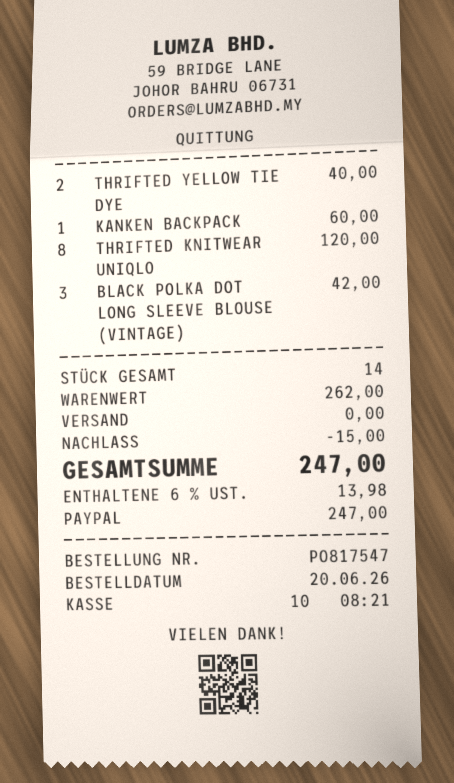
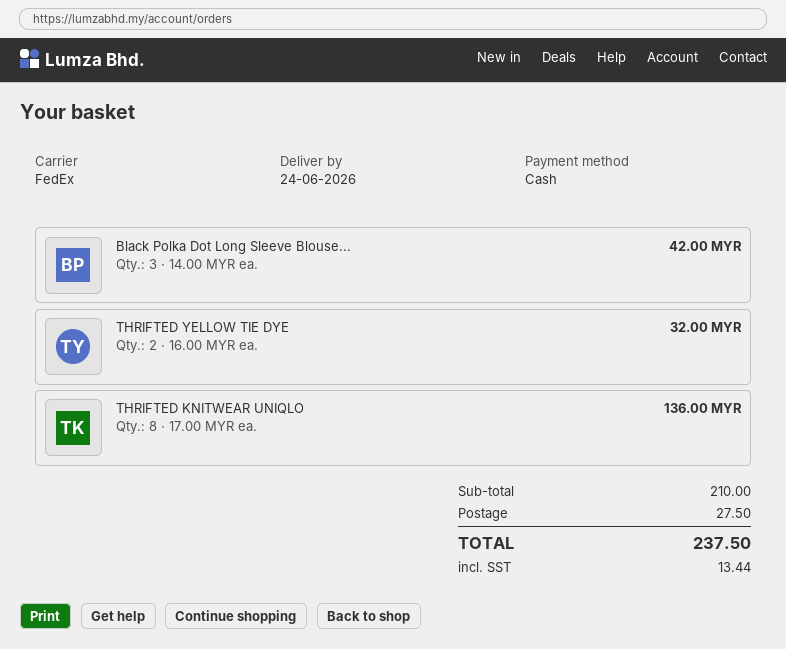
payment method: PayPal -> cash
THRIFTED YELLOW TIE DYE: 2 for 40.00 -> 2 for 32.00
KANKEN BACKPACK: 1 for 60.00 -> none
THRIFTED KNITWEAR UNIQLO: 8 for 120.00 -> 8 for 136.00
subtotal: 262.00 -> 210.00
discount: 15.00 -> none
shipping: 0.00 -> 27.50
tax: 13.98 -> 13.44
total: 247.00 -> 237.50

